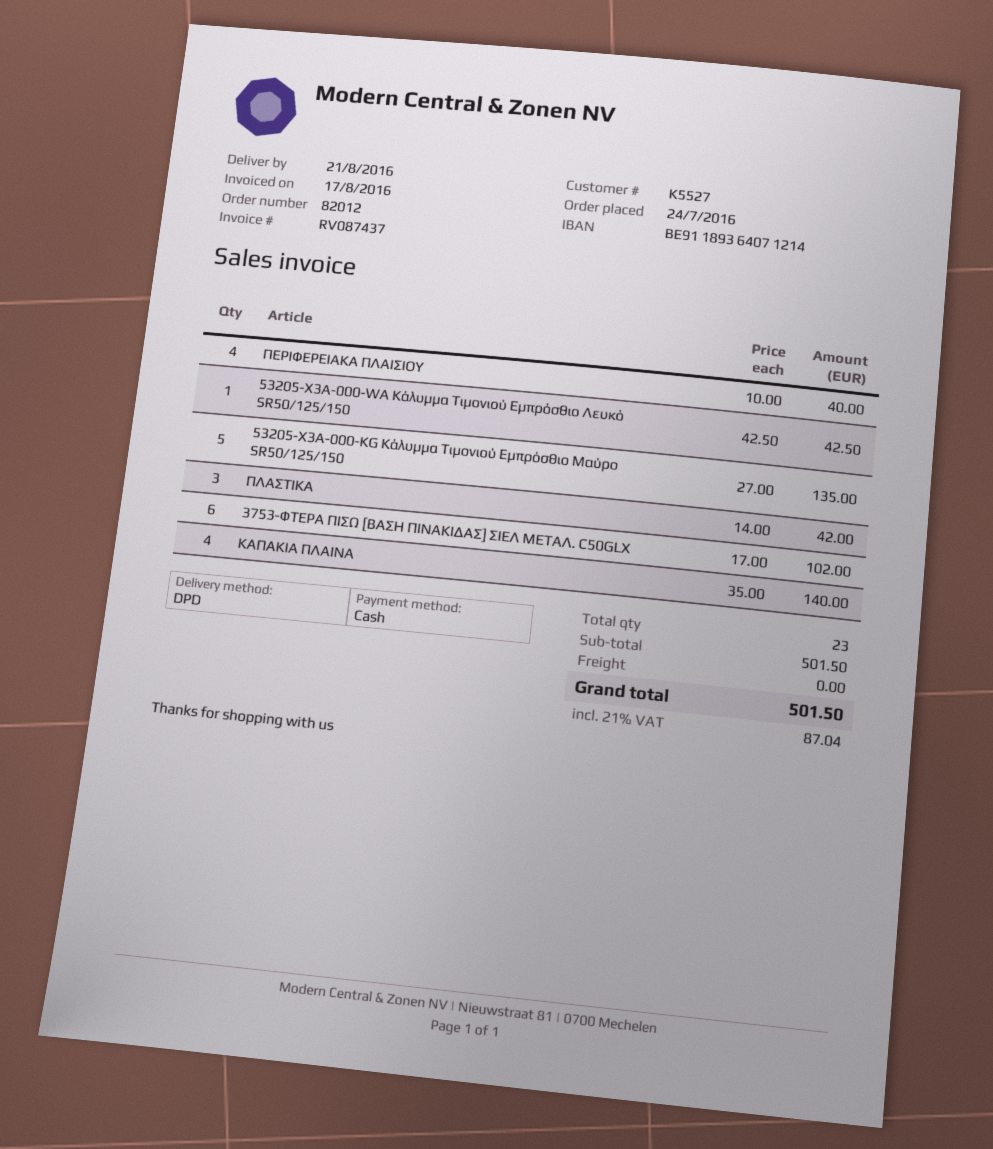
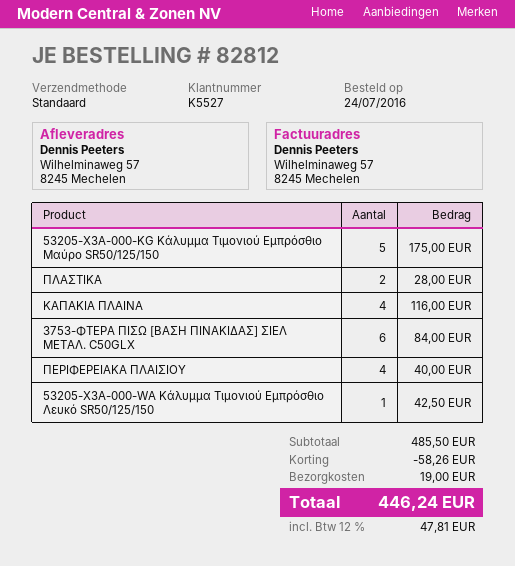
order number: 82012 -> 82812
shipping method: DPD -> standard
53205-X3A-000-KG Κάλυμμα Τιμονιού Εμπρόσθιο Μαύρο SR50/125/150: 5 for 135.00 -> 5 for 175.00
ΠΛΑΣΤΙΚΑ: 3 for 42.00 -> 2 for 28.00
3753-ΦΤΕΡΑ ΠΙΣΩ [ΒΑΣΗ ΠΙΝΑΚΙΔΑΣ] ΣΙΕΛ ΜΕΤΑΛ. C50GLX: 6 for 102.00 -> 6 for 84.00
ΚΑΠΑΚΙΑ ΠΛΑΙΝΑ: 4 for 140.00 -> 4 for 116.00
subtotal: 501.50 -> 485.50
discount: none -> 58.26
shipping: 0.00 -> 19.00
tax: 21% = 87.04 -> 12% = 47.81
total: 501.50 -> 446.24

